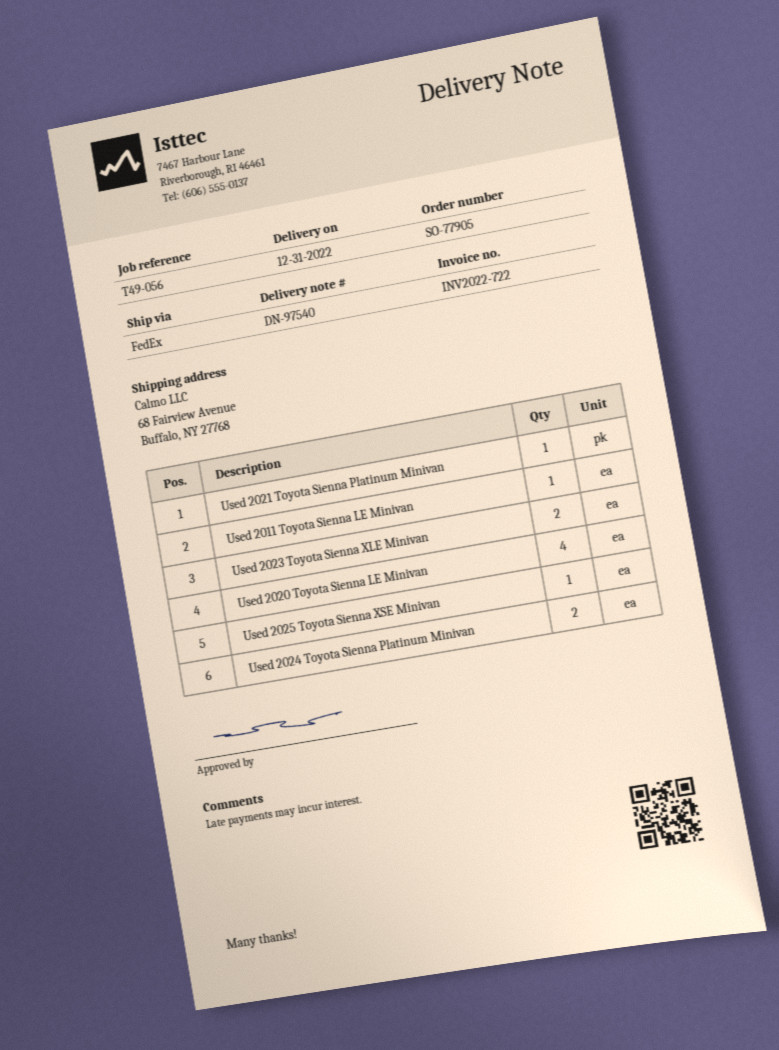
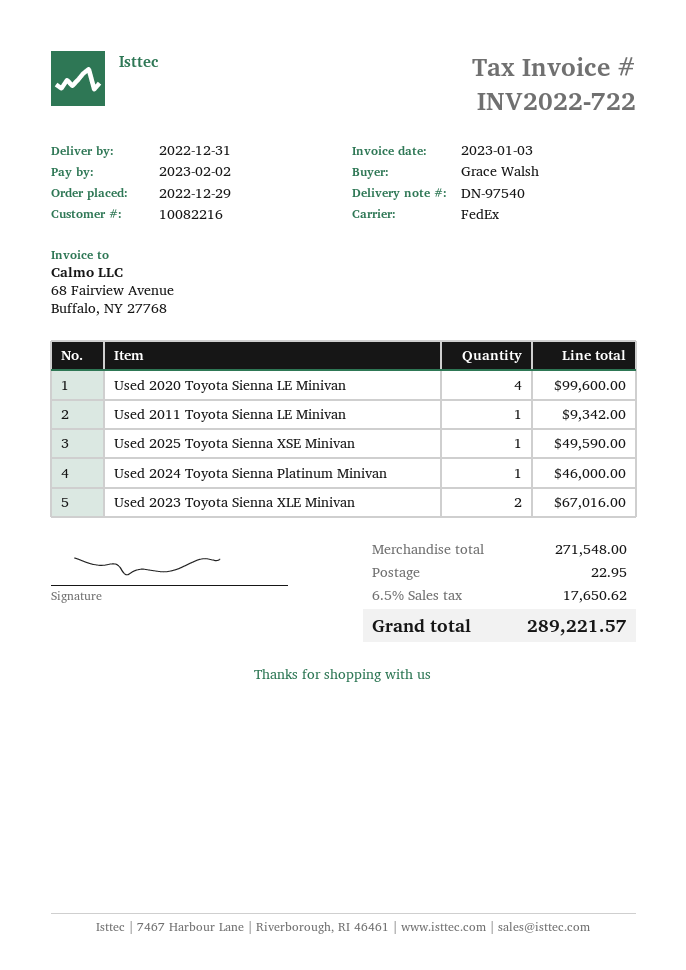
Used 2021 Toyota Sienna Platinum Minivan: 1 -> none
Used 2024 Toyota Sienna Platinum Minivan: 2 -> 1

